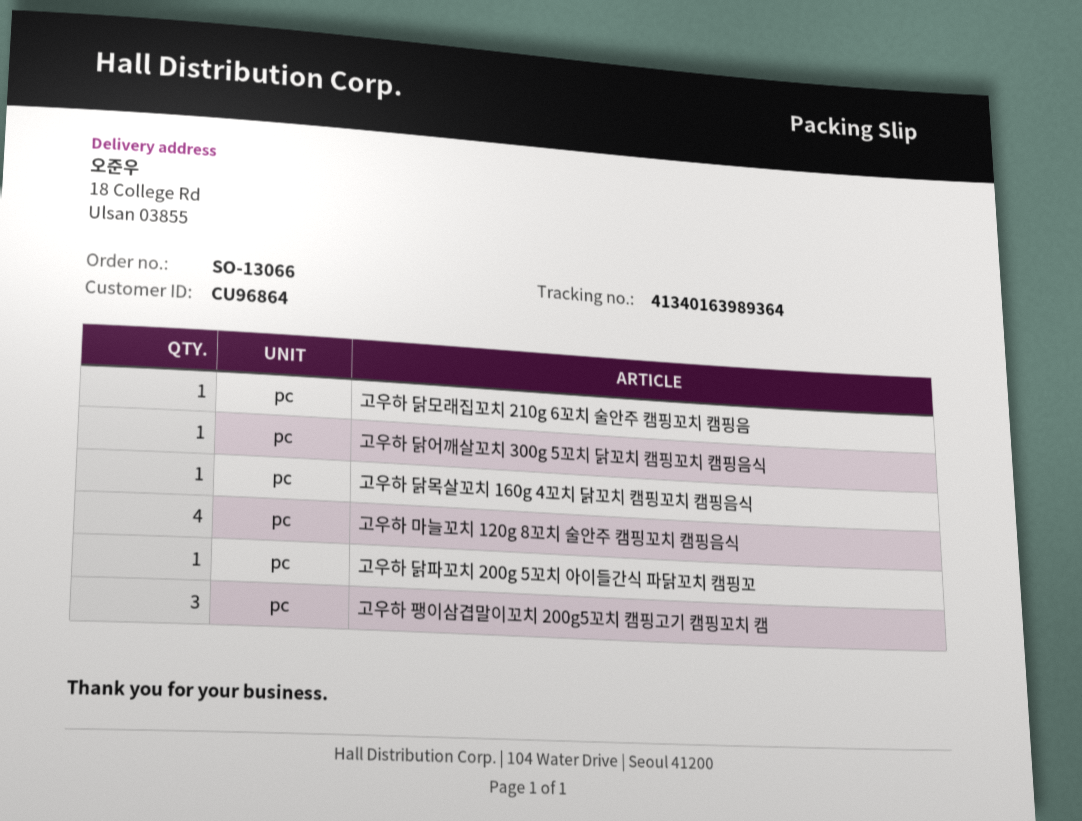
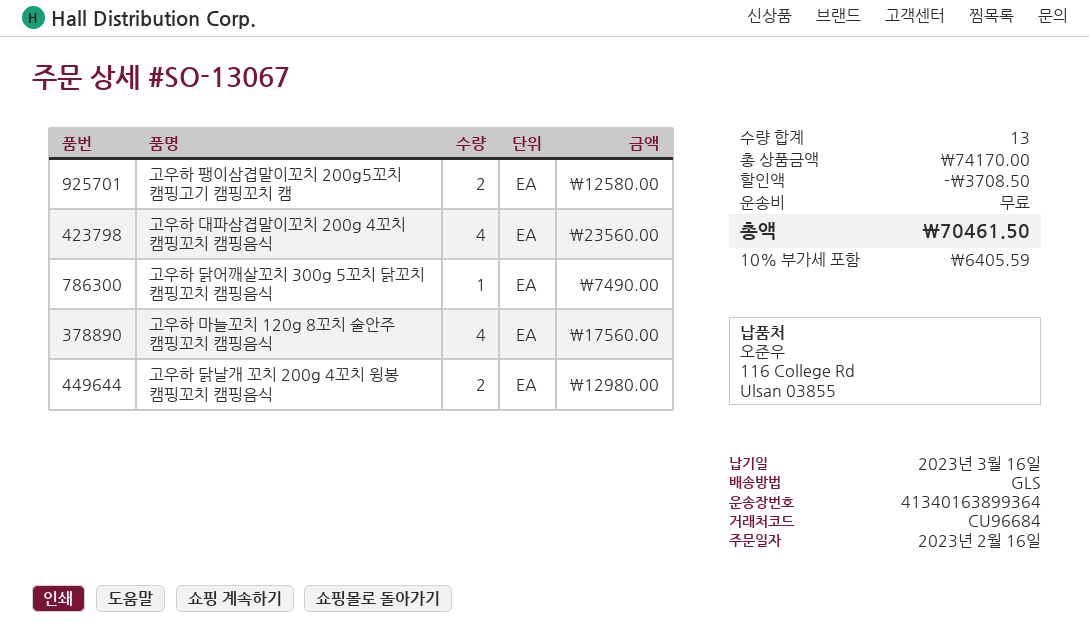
order number: SO-13066 -> SO-13067
customer number: CU96864 -> CU96684
tracking number: 41340163989364 -> 41340163899364
ship to: 18 College Rd, Ulsan 03855 -> 116 College Rd, Ulsan 03855
고우하 닭모래집꼬치 210g 6꼬치 술안주 캠핑꼬치 캠핑음: 1 -> none
고우하 닭목살꼬치 160g 4꼬치 닭꼬치 캠핑꼬치 캠핑음식: 1 -> none
고우하 닭파꼬치 200g 5꼬치 아이들간식 파닭꼬치 캠핑꼬: 1 -> none
고우하 팽이삼겹말이꼬치 200g5꼬치 캠핑고기 캠핑꼬치 캠: 3 -> 2
고우하 대파삼겹말이꼬치 200g 4꼬치 캠핑꼬치 캠핑음식: none -> 4
고우하 닭날개 꼬치 200g 4꼬치 윙봉 캠핑꼬치 캠핑음식: none -> 2

